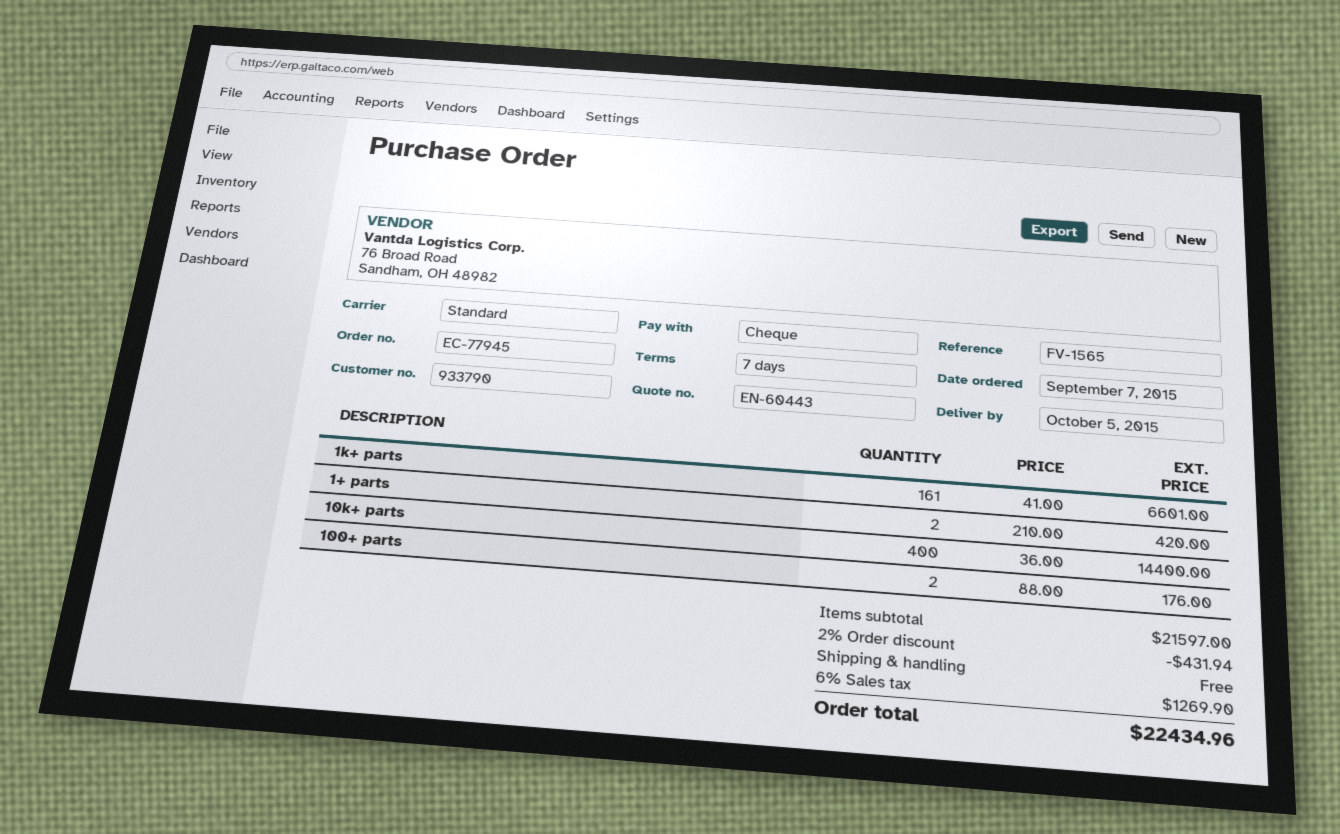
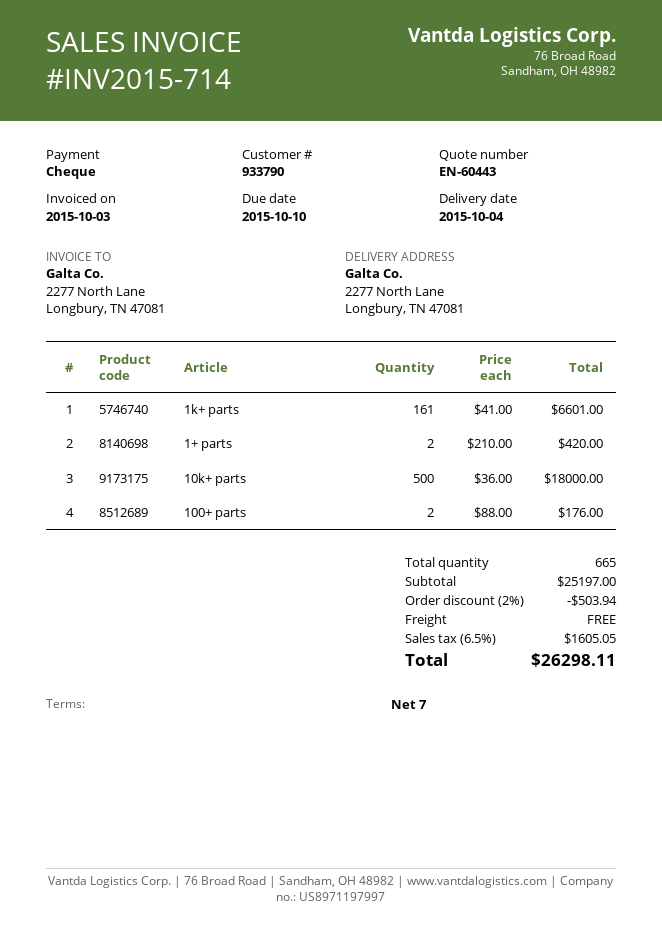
delivery date: 2015-10-05 -> 2015-10-04
10k+ parts: 400 x 36.00 = 14400.00 -> 500 x 36.00 = 18000.00
subtotal: 21597.00 -> 25197.00
discount: 2% = 431.94 -> 2% = 503.94
tax: 6% = 1269.90 -> 6.5% = 1605.05
total: 22434.96 -> 26298.11

